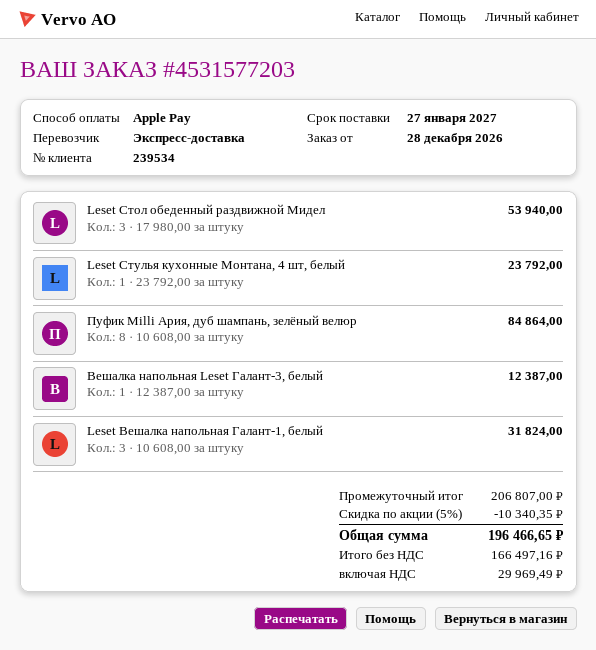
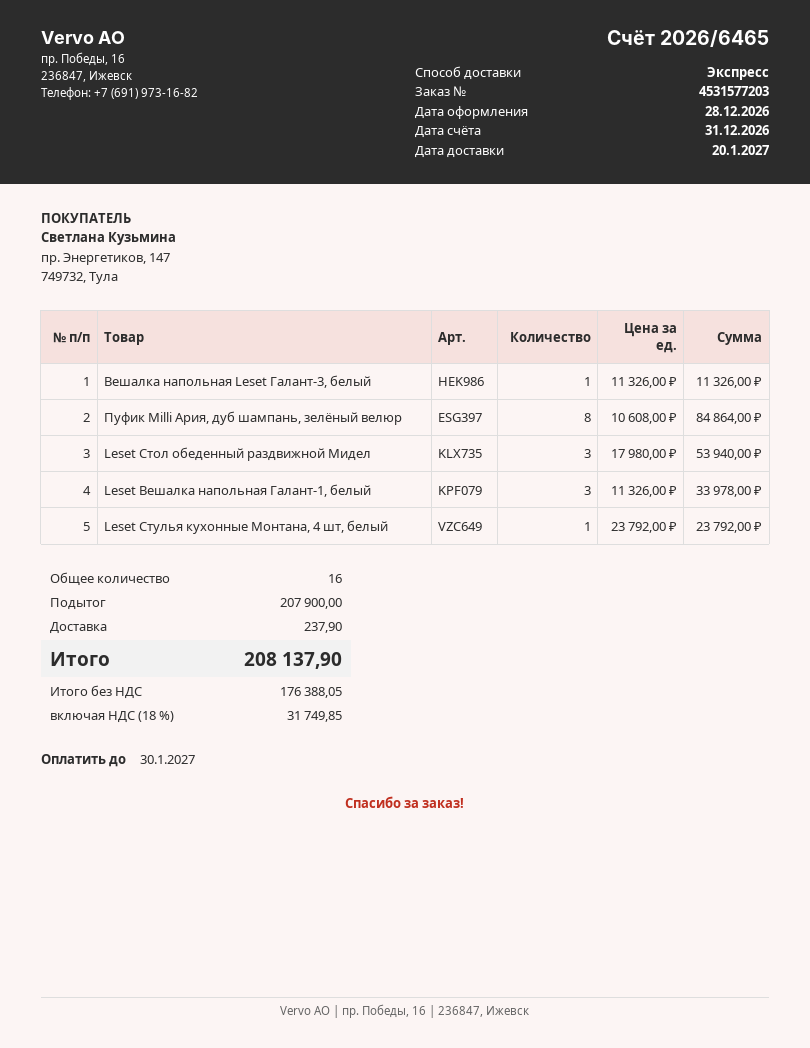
delivery date: 2027-01-27 -> 2027-01-20
Вешалка напольная Leset Галант-3, белый: 1 x 12387.00 = 12387.00 -> 1 x 11326.00 = 11326.00
Leset Вешалка напольная Галант-1, белый: 3 x 10608.00 = 31824.00 -> 3 x 11326.00 = 33978.00
subtotal: 206807.00 -> 207900.00
discount: 5% = 10340.35 -> none
shipping: none -> 237.90
net: 166497.16 -> 176388.05
tax: 29969.49 -> 31749.85
total: 196466.65 -> 208137.90

